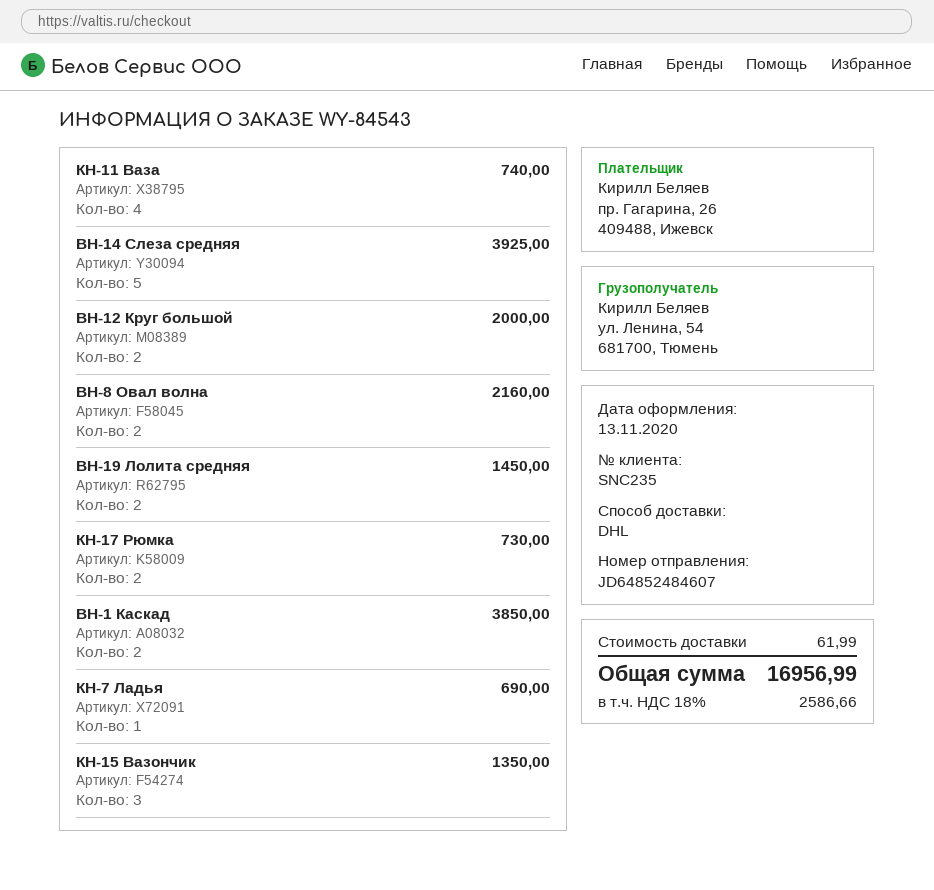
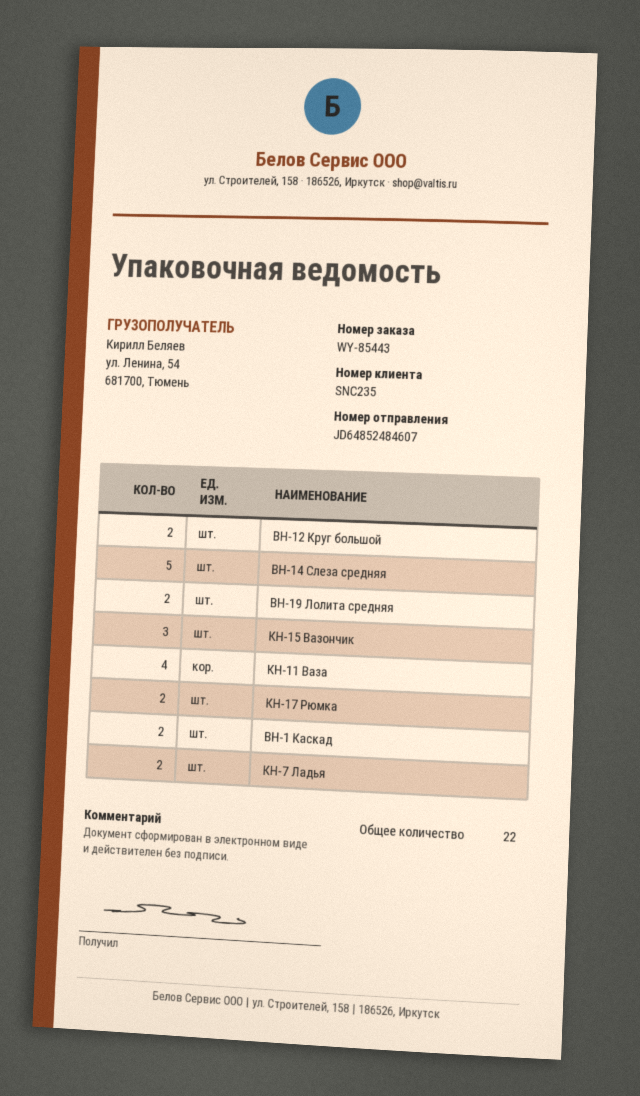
order number: WY-84543 -> WY-85443
ВН-8 Овал волна: 2 -> none
КН-7 Ладья: 1 -> 2

